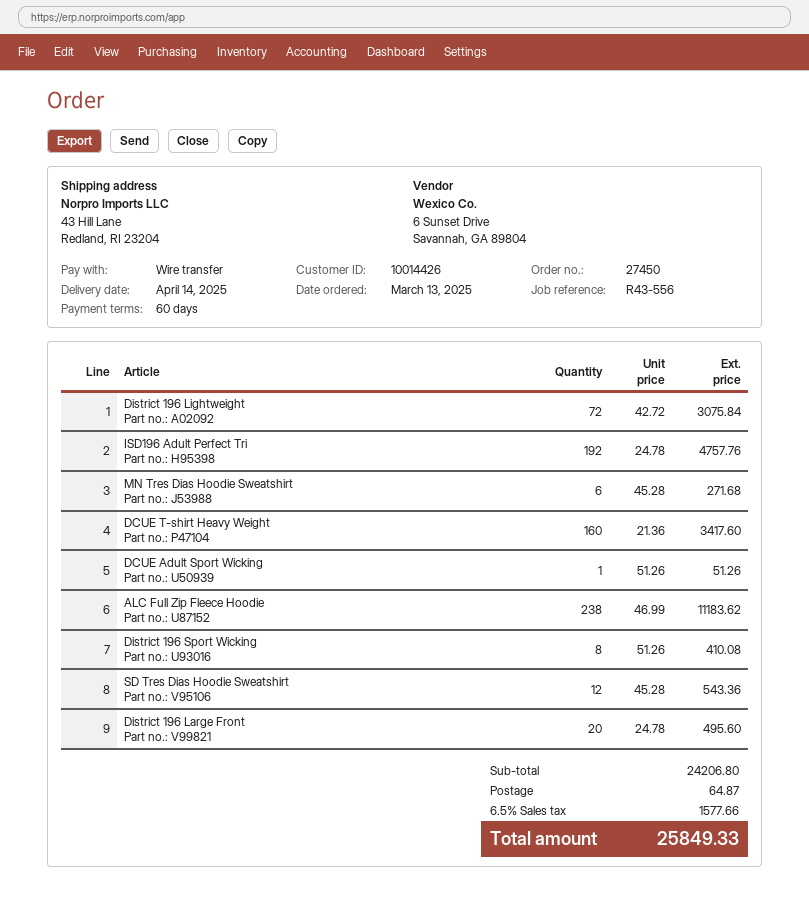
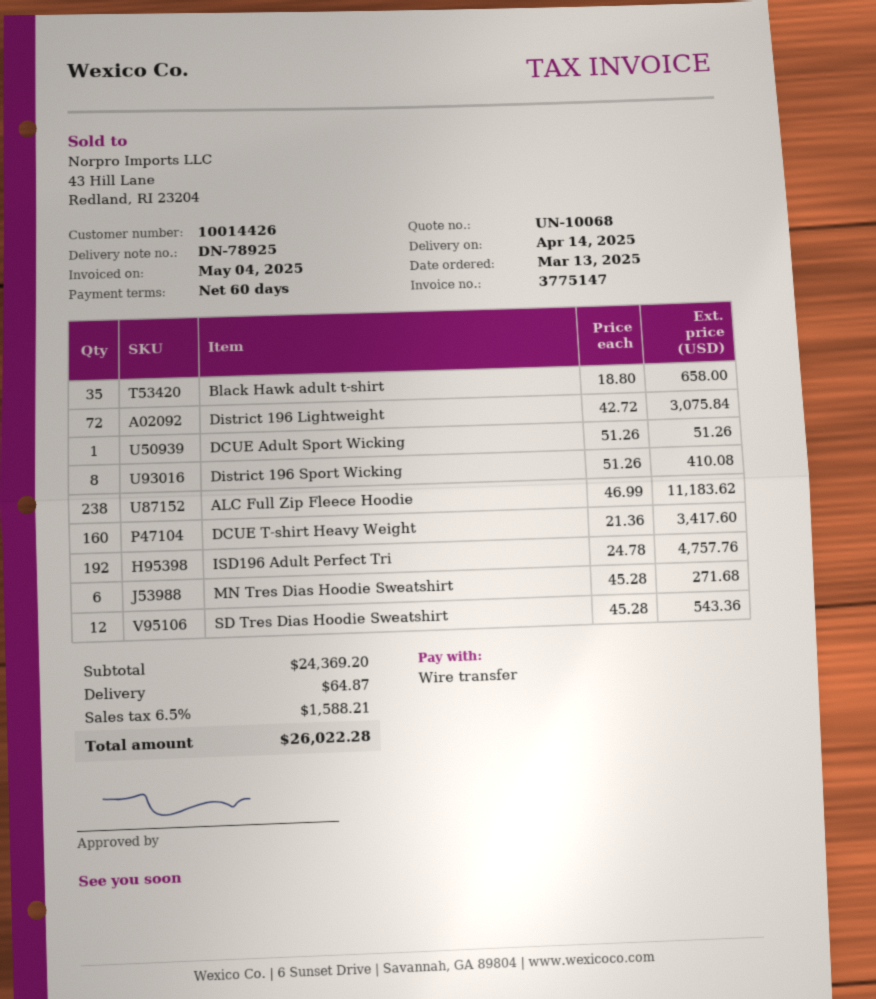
District 196 Large Front: 20 x 24.78 = 495.60 -> none
Black Hawk adult t-shirt: none -> 35 x 18.80 = 658.00
subtotal: 24206.80 -> 24369.20
tax: 6.5% = 1577.66 -> 6.5% = 1588.21
total: 25849.33 -> 26022.28

